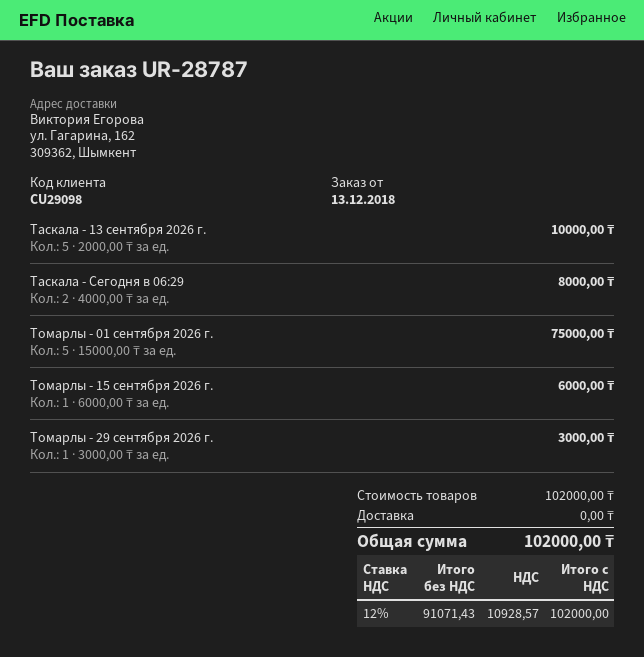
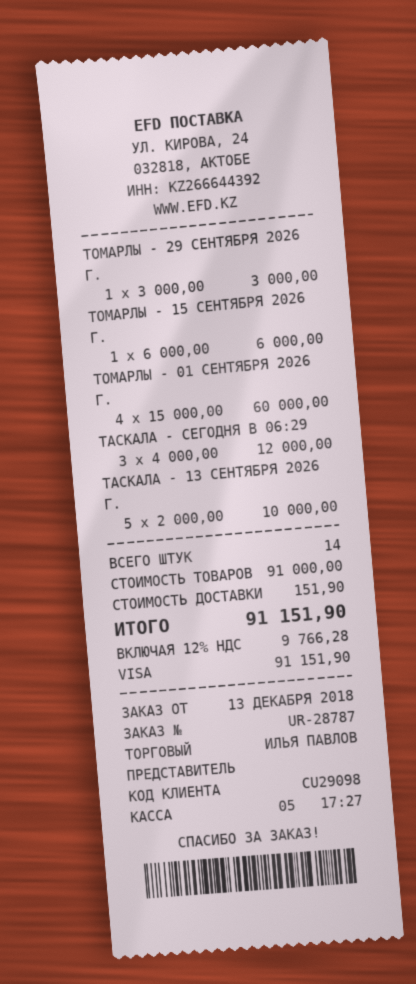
Таскала - Сегодня в 06:29: 2 x 4000.00 = 8000.00 -> 3 x 4000.00 = 12000.00
Томарлы - 01 сентября 2026 г.: 5 x 15000.00 = 75000.00 -> 4 x 15000.00 = 60000.00
subtotal: 102000.00 -> 91000.00
shipping: 0.00 -> 151.90
tax: 12% = 10928.57 -> 12% = 9766.28
total: 102000.00 -> 91151.90

